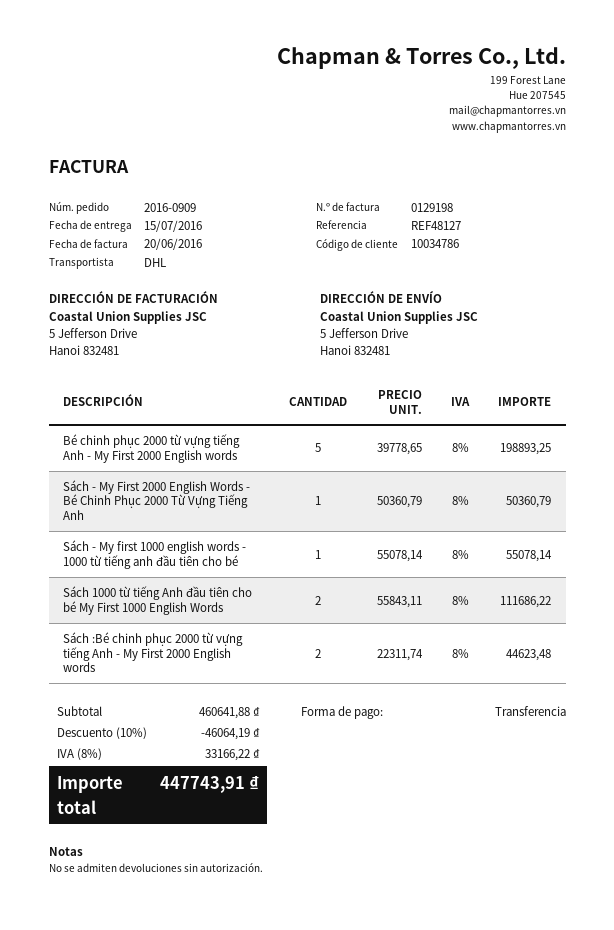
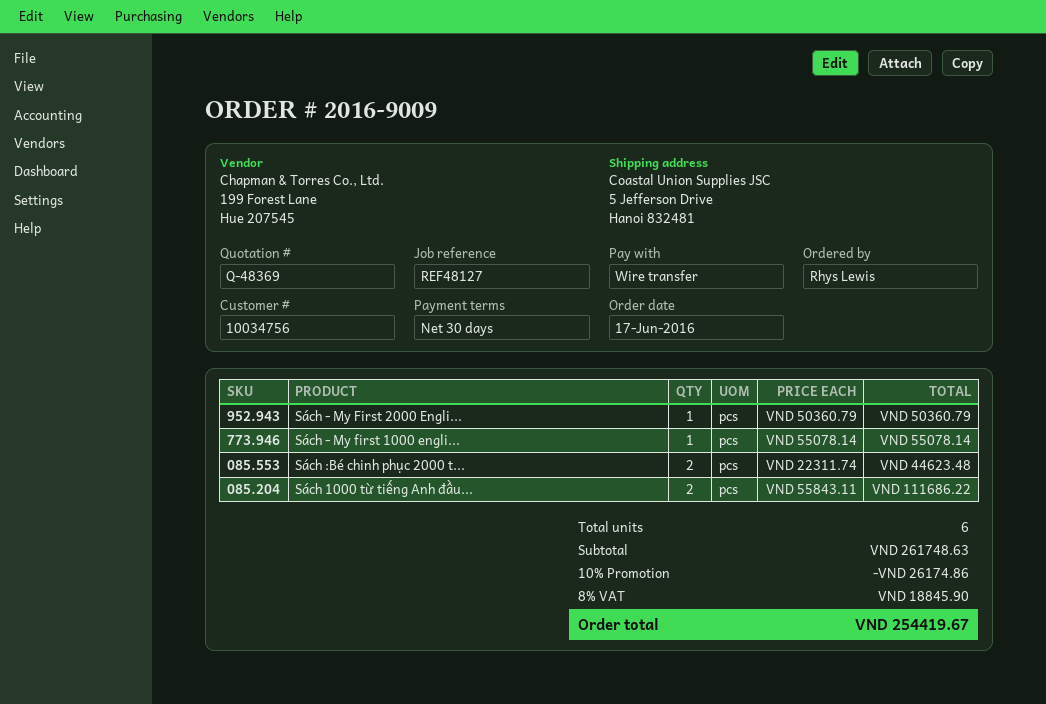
order number: 2016-0909 -> 2016-9009
customer number: 10034786 -> 10034756
Bé chinh phục 2000 từ vựng tiếng Anh - My First 2000 English words: 5 x 39778.65 = 198893.25 -> none
subtotal: 460641.88 -> 261748.63
discount: 10% = 46064.19 -> 10% = 26174.86
tax: 8% = 33166.22 -> 8% = 18845.90
total: 447743.91 -> 254419.67

